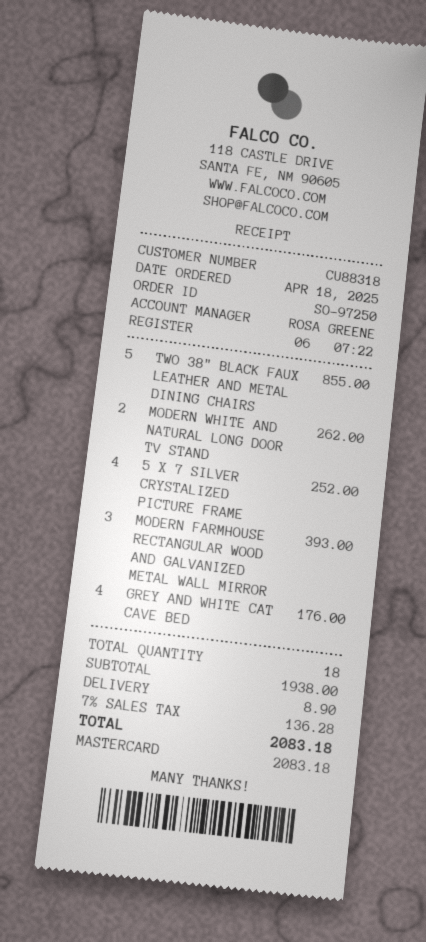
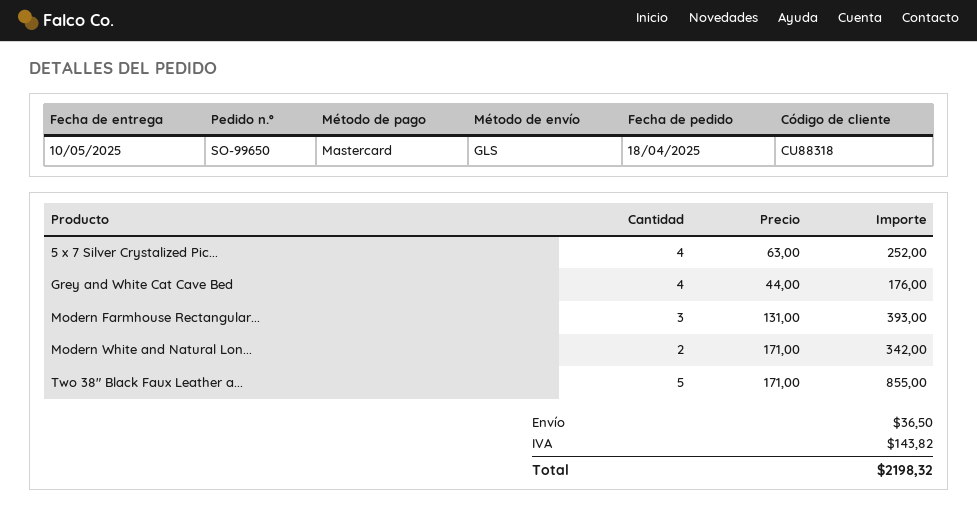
order number: SO-97250 -> SO-99650
MODERN WHITE AND NATURAL LONG DOOR TV STAND: 2 for 262.00 -> 2 for 342.00
shipping: 8.90 -> 36.50
tax: 136.28 -> 143.82
total: 2083.18 -> 2198.32

